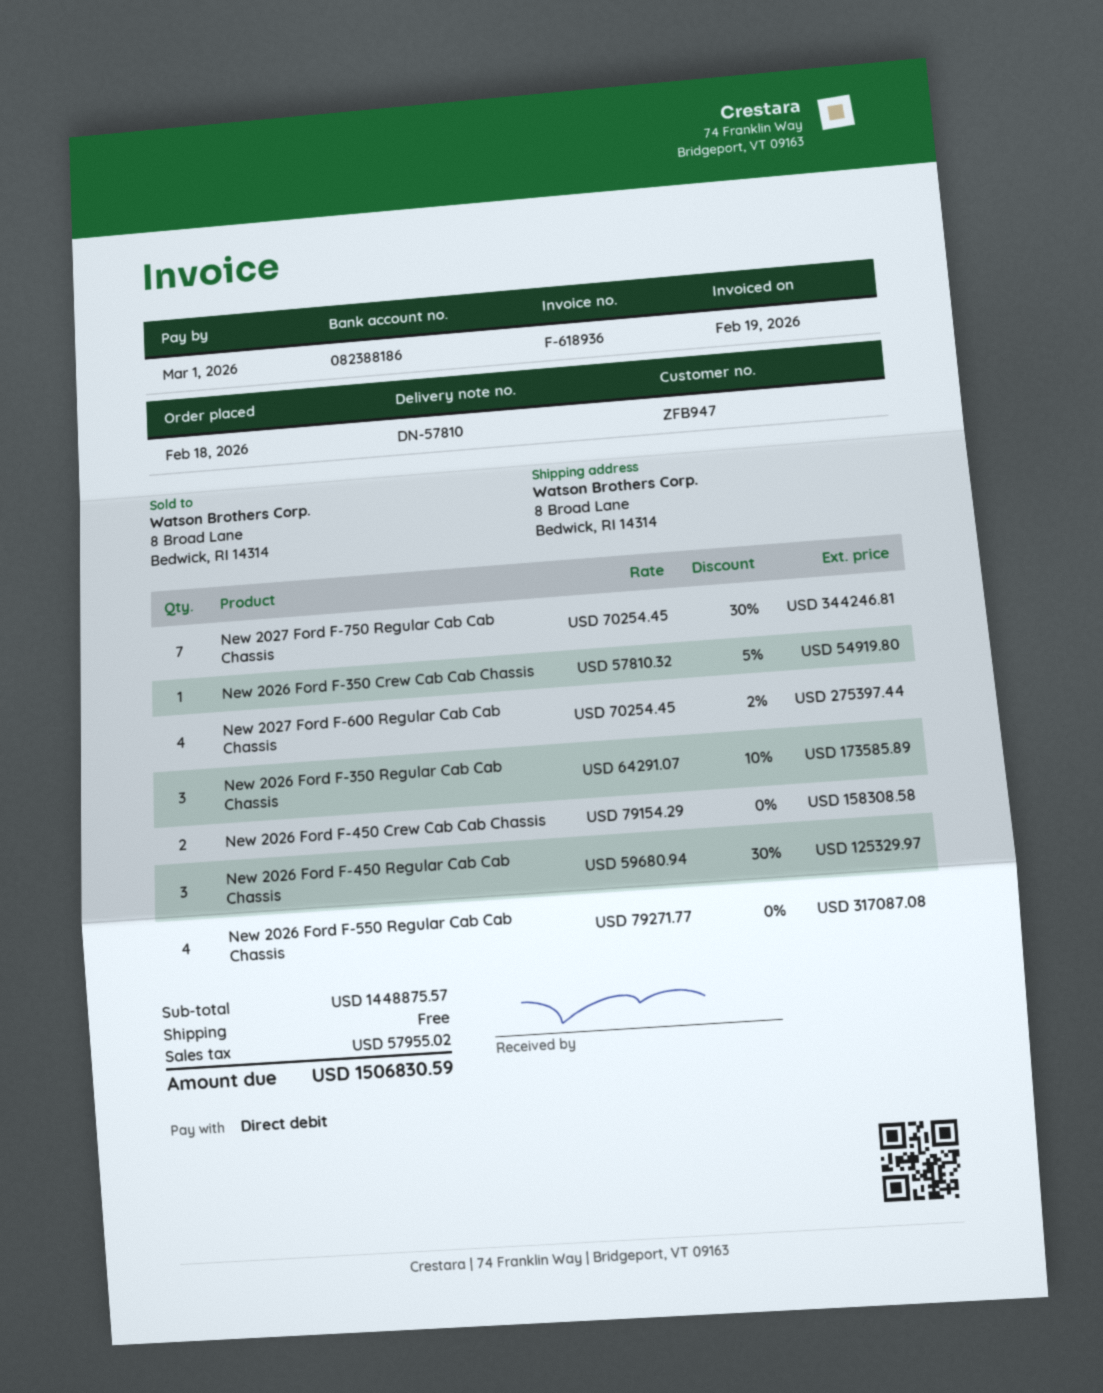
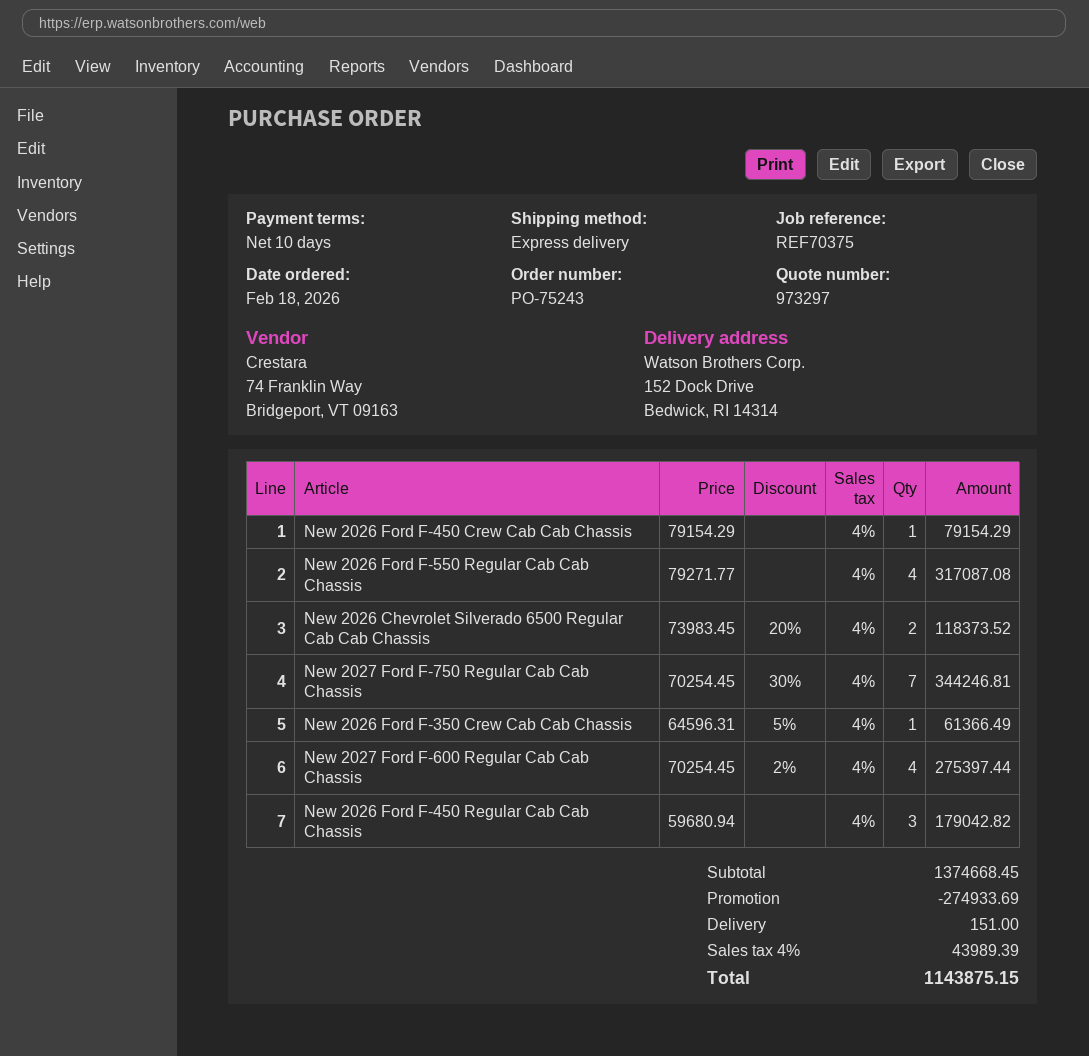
ship to: 8 Broad Lane, Bedwick, RI 14314 -> 152 Dock Drive, Bedwick, RI 14314
New 2026 Ford F-350 Crew Cab Cab Chassis: 1 x 57810.32 - 5% = 54919.80 -> 1 x 64596.31 - 5% = 61366.49
New 2026 Ford F-350 Regular Cab Cab Chassis: 3 x 64291.07 - 10% = 173585.89 -> none
New 2026 Ford F-450 Crew Cab Cab Chassis: 2 x 79154.29 = 158308.58 -> 1 x 79154.29 = 79154.29
New 2026 Ford F-450 Regular Cab Cab Chassis: 3 x 59680.94 - 30% = 125329.97 -> 3 x 59680.94 = 179042.82
New 2026 Chevrolet Silverado 6500 Regular Cab Cab Chassis: none -> 2 x 73983.45 - 20% = 118373.52
subtotal: 1448875.57 -> 1374668.45
discount: none -> 274933.69
shipping: 0.00 -> 151.00
tax: 57955.02 -> 43989.39
total: 1506830.59 -> 1143875.15

